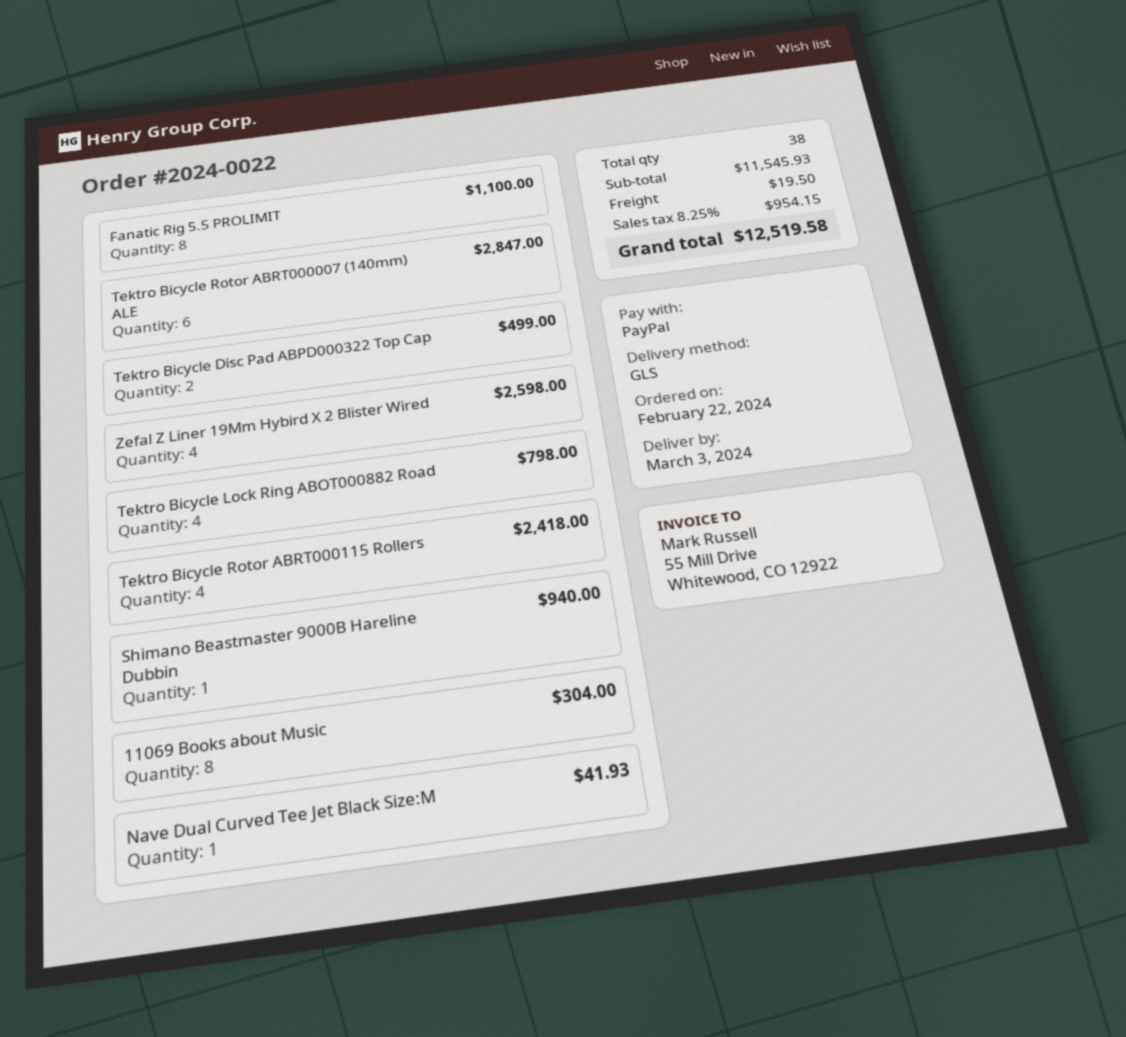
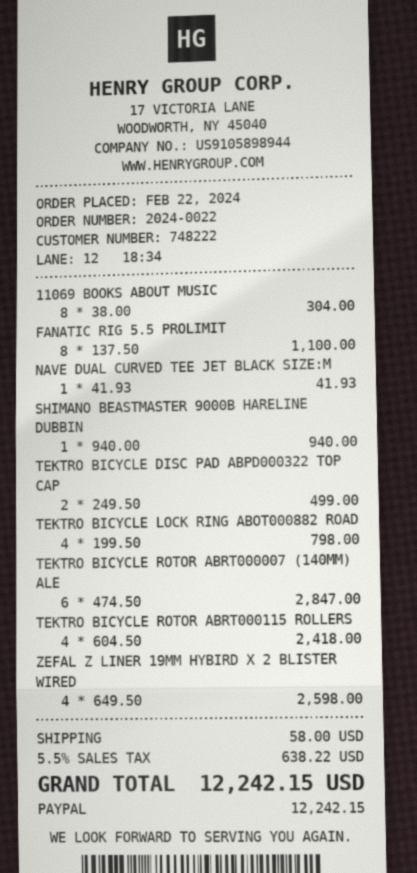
shipping: 19.50 -> 58.00
tax: 8.25% = 954.15 -> 5.5% = 638.22
total: 12519.58 -> 12242.15

